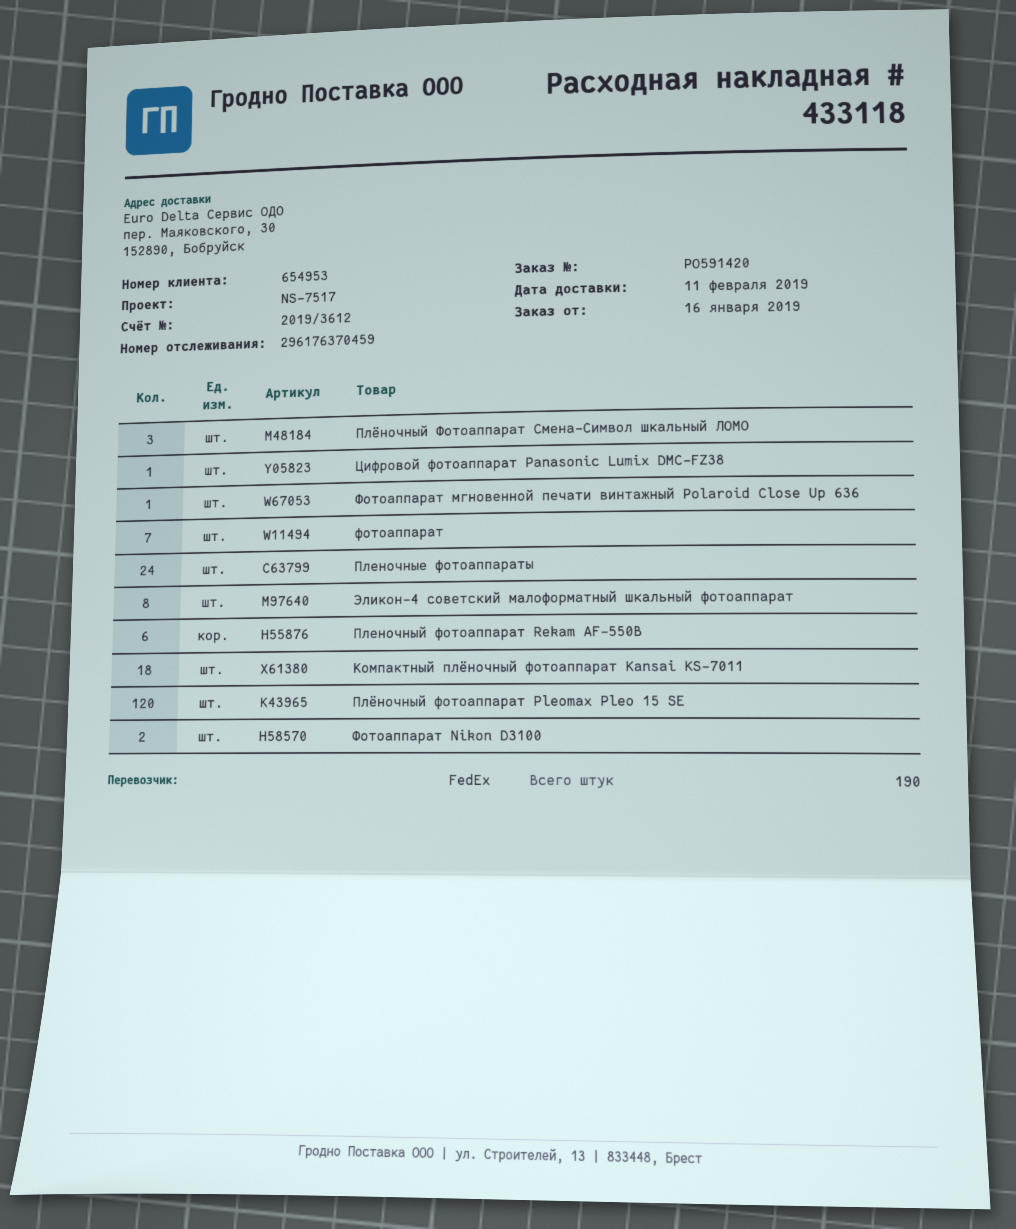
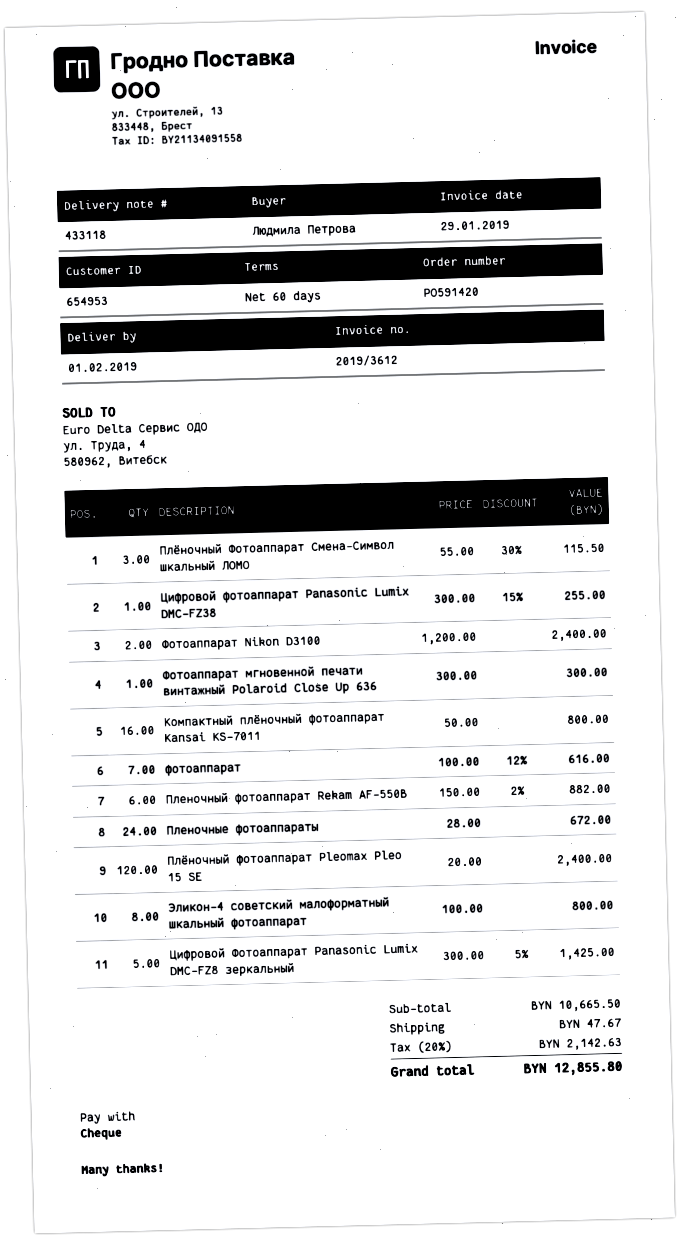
delivery date: 2019-02-11 -> 2019-02-01
Компактный плёночный фотоаппарат Kansai KS-7011: 18 -> 16
Цифровой Фотоаппарат Panasonic Lumix DMC-FZ8 зеркальный: none -> 5

